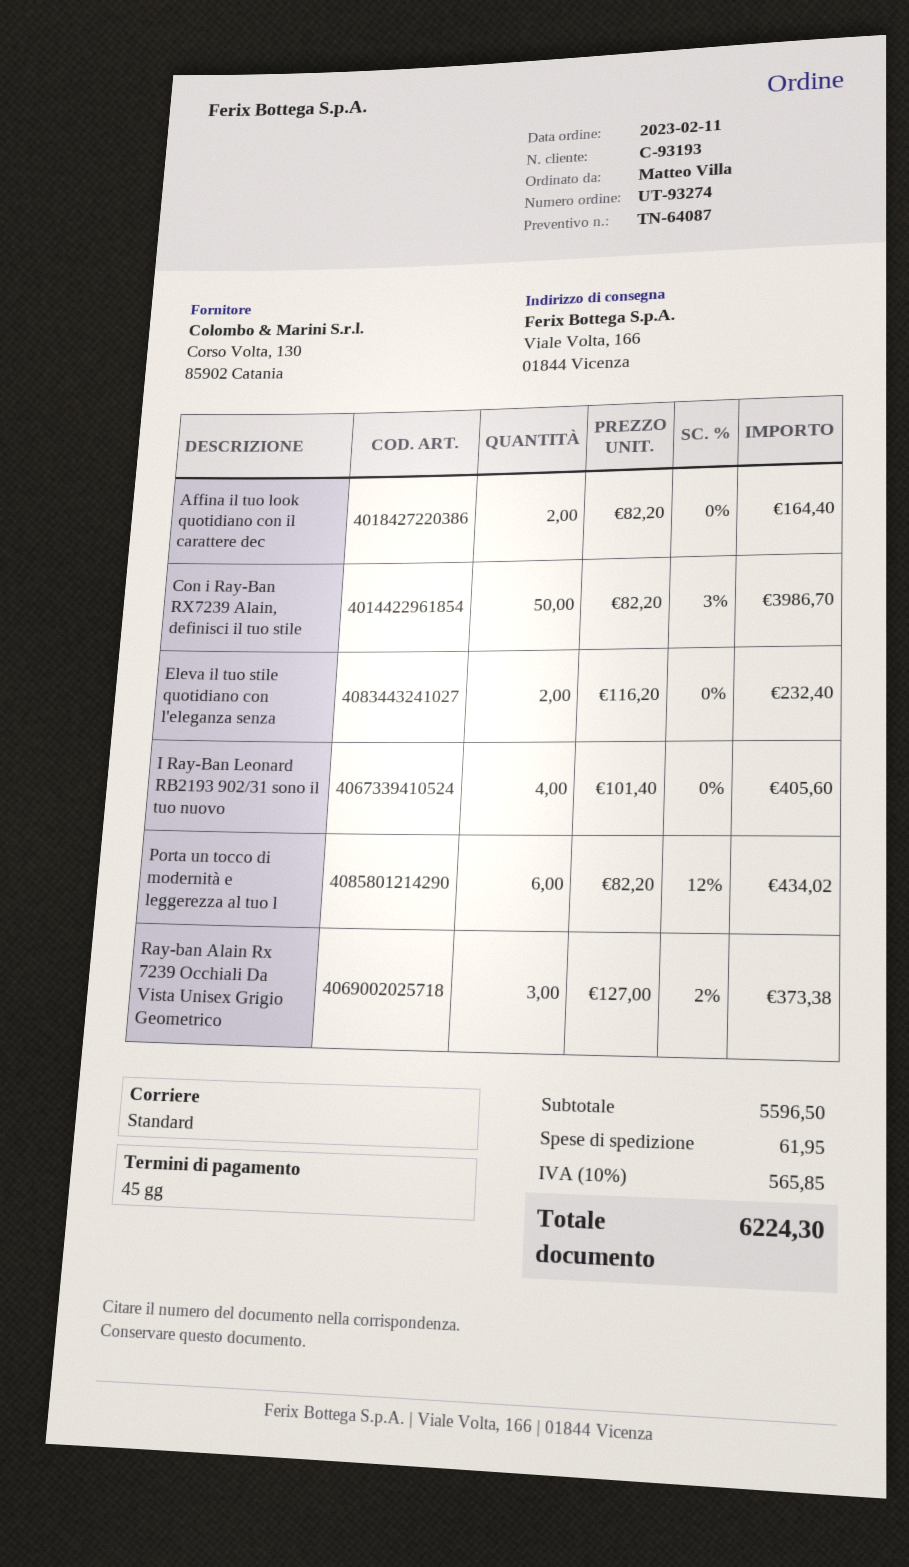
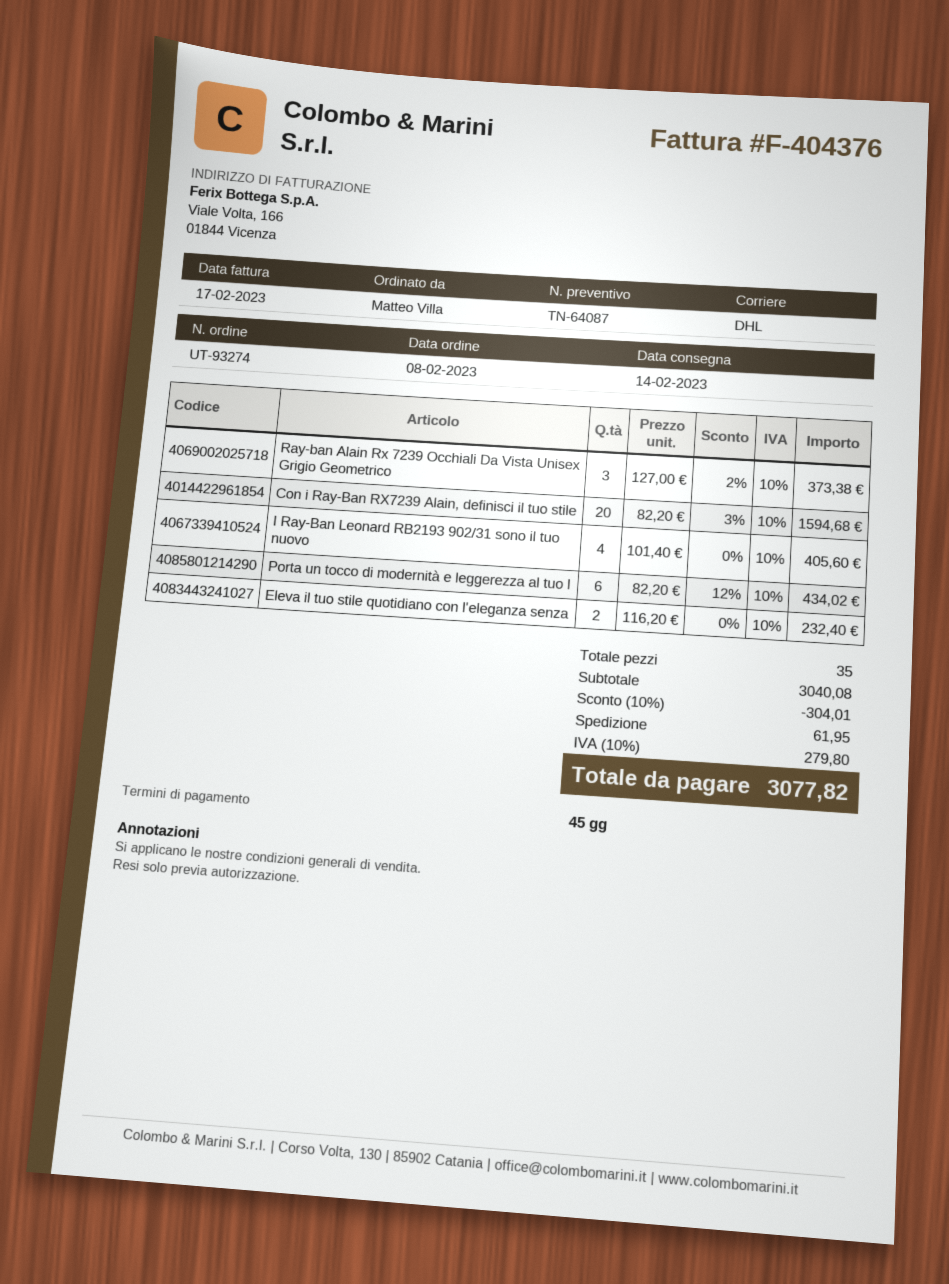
order date: 2023-02-11 -> 2023-02-08
shipping method: standard -> DHL
Affina il tuo look quotidiano con il carattere dec: 2 x 82.20 = 164.40 -> none
Con i Ray-Ban RX7239 Alain, definisci il tuo stile: 50 x 82.20 - 3% = 3986.70 -> 20 x 82.20 - 3% = 1594.68
subtotal: 5596.50 -> 3040.08
discount: none -> 10% = 304.01
tax: 10% = 565.85 -> 10% = 279.80
total: 6224.30 -> 3077.82

